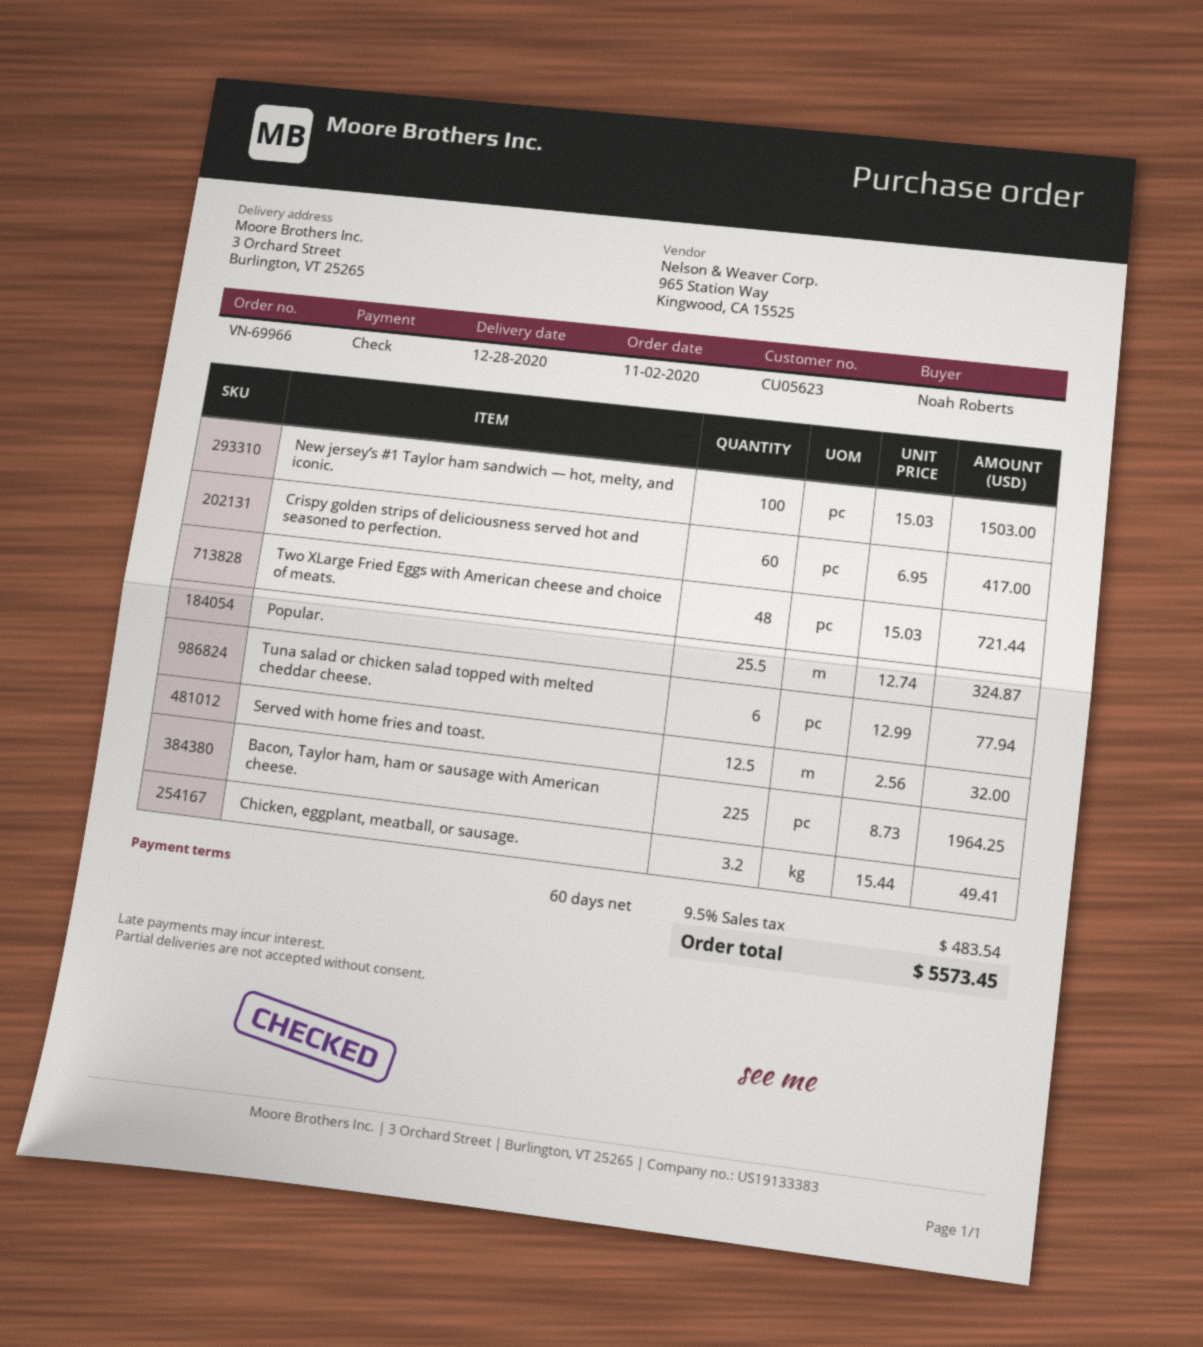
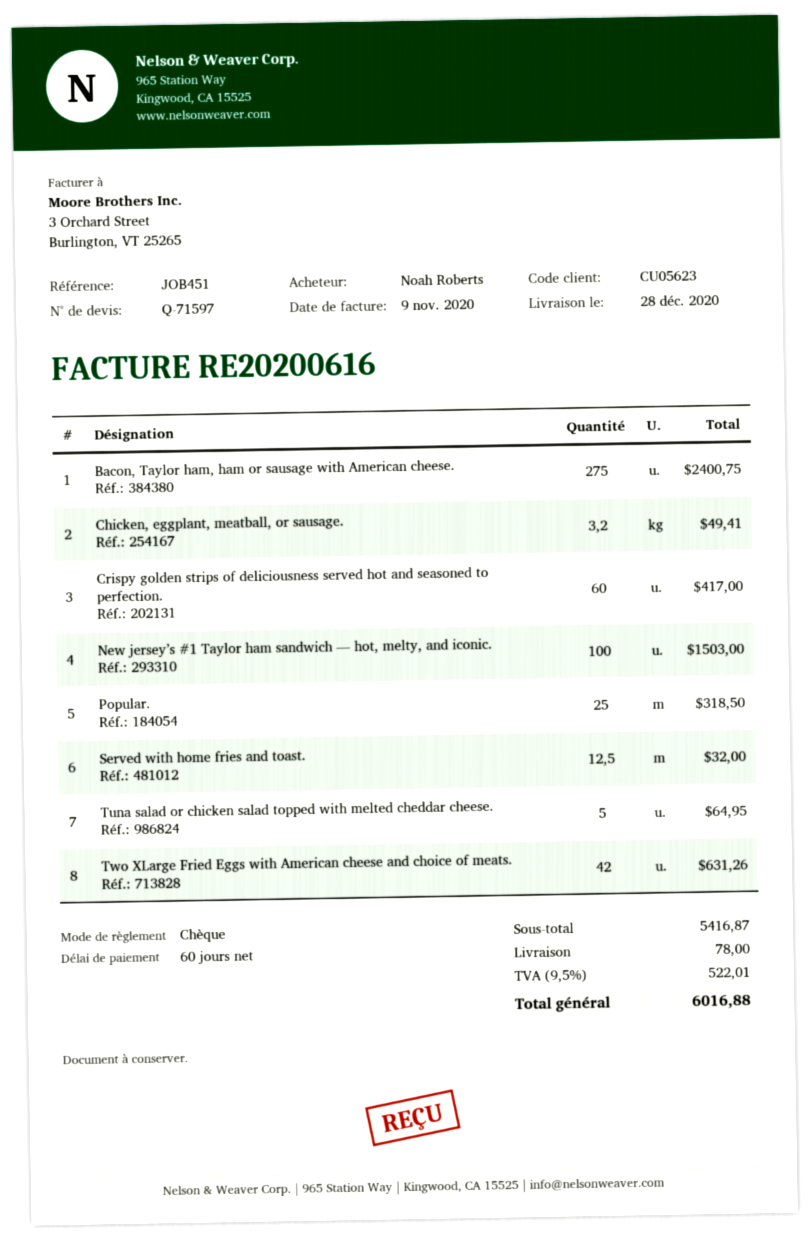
Two XLarge Fried Eggs with American cheese and choice of meats.: 48 for 721.44 -> 42 for 631.26
Popular.: 25.5 for 324.87 -> 25 for 318.50
Tuna salad or chicken salad topped with melted cheddar cheese.: 6 for 77.94 -> 5 for 64.95
Bacon, Taylor ham, ham or sausage with American cheese.: 225 for 1964.25 -> 275 for 2400.75
shipping: none -> 78.00
tax: 9.5% = 483.54 -> 9.5% = 522.01
total: 5573.45 -> 6016.88

